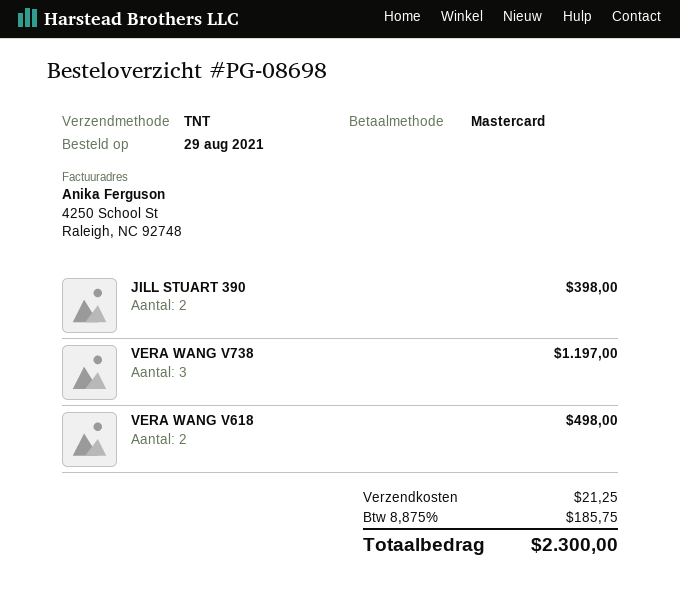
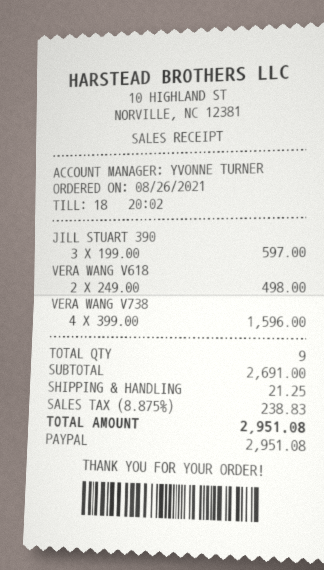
order date: 2021-08-29 -> 2021-08-26
payment method: Mastercard -> PayPal
JILL STUART 390: 2 for 398.00 -> 3 for 597.00
VERA WANG V738: 3 for 1197.00 -> 4 for 1596.00
tax: 8.875% = 185.75 -> 8.875% = 238.83
total: 2300.00 -> 2951.08

